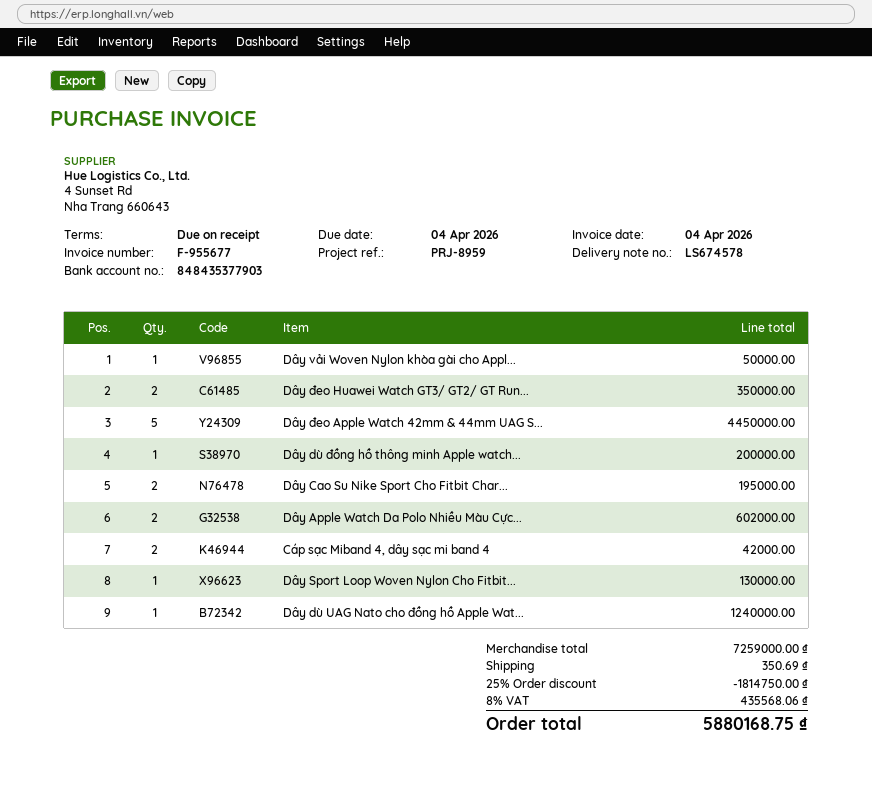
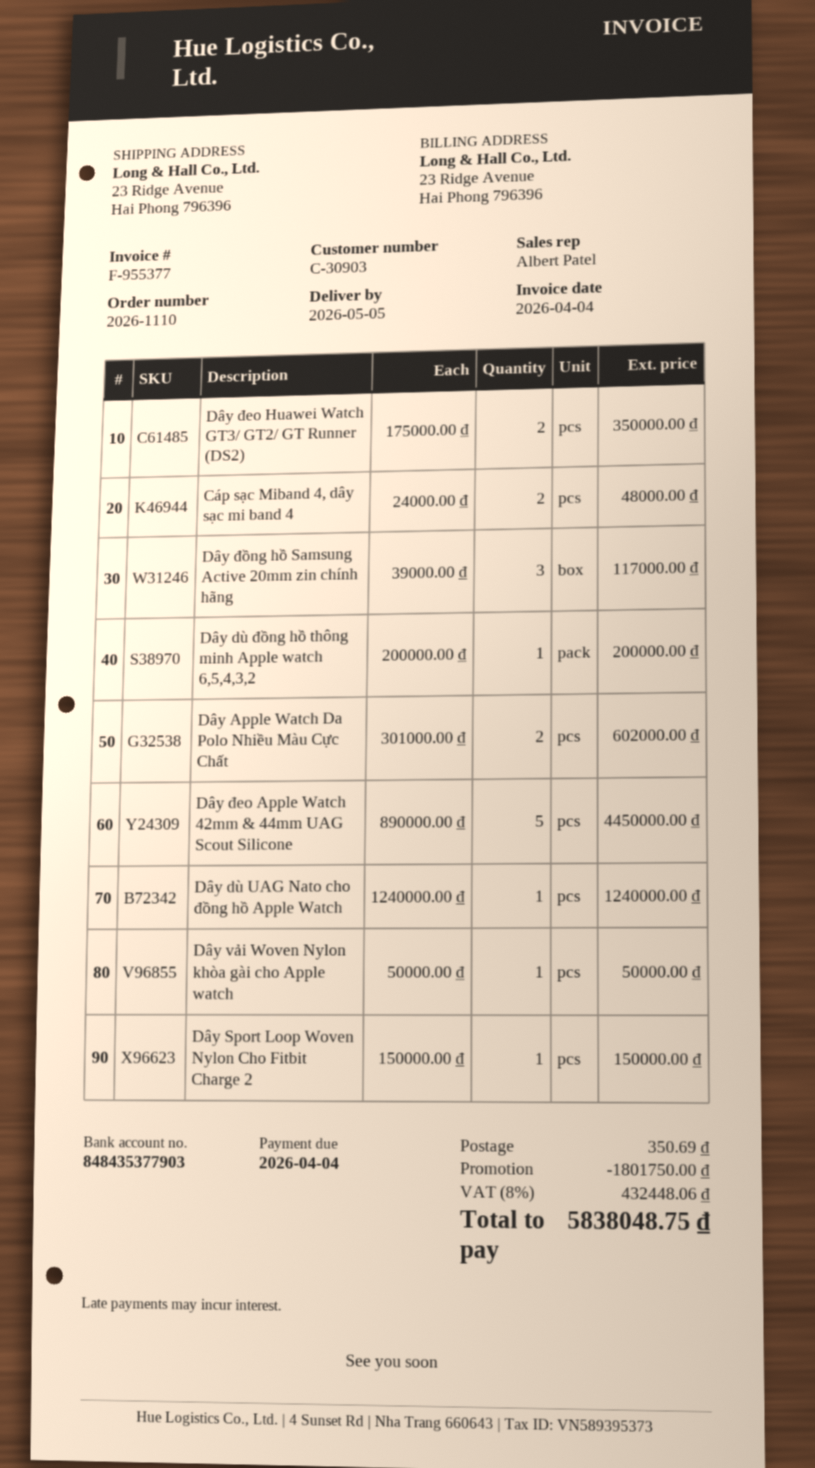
invoice number: F-955677 -> F-955377
Dây Cao Su Nike Sport Cho Fitbit Char...: 2 for 195000.00 -> none
Cáp sạc Miband 4, dây sạc mi band 4: 2 for 42000.00 -> 2 for 48000.00
Dây Sport Loop Woven Nylon Cho Fitbit...: 1 for 130000.00 -> 1 for 150000.00
Dây đồng hồ Samsung Active 20mm zin chính hãng: none -> 3 for 117000.00
discount: 1814750.00 -> 1801750.00
tax: 8% = 435568.06 -> 8% = 432448.06
total: 5880168.75 -> 5838048.75

